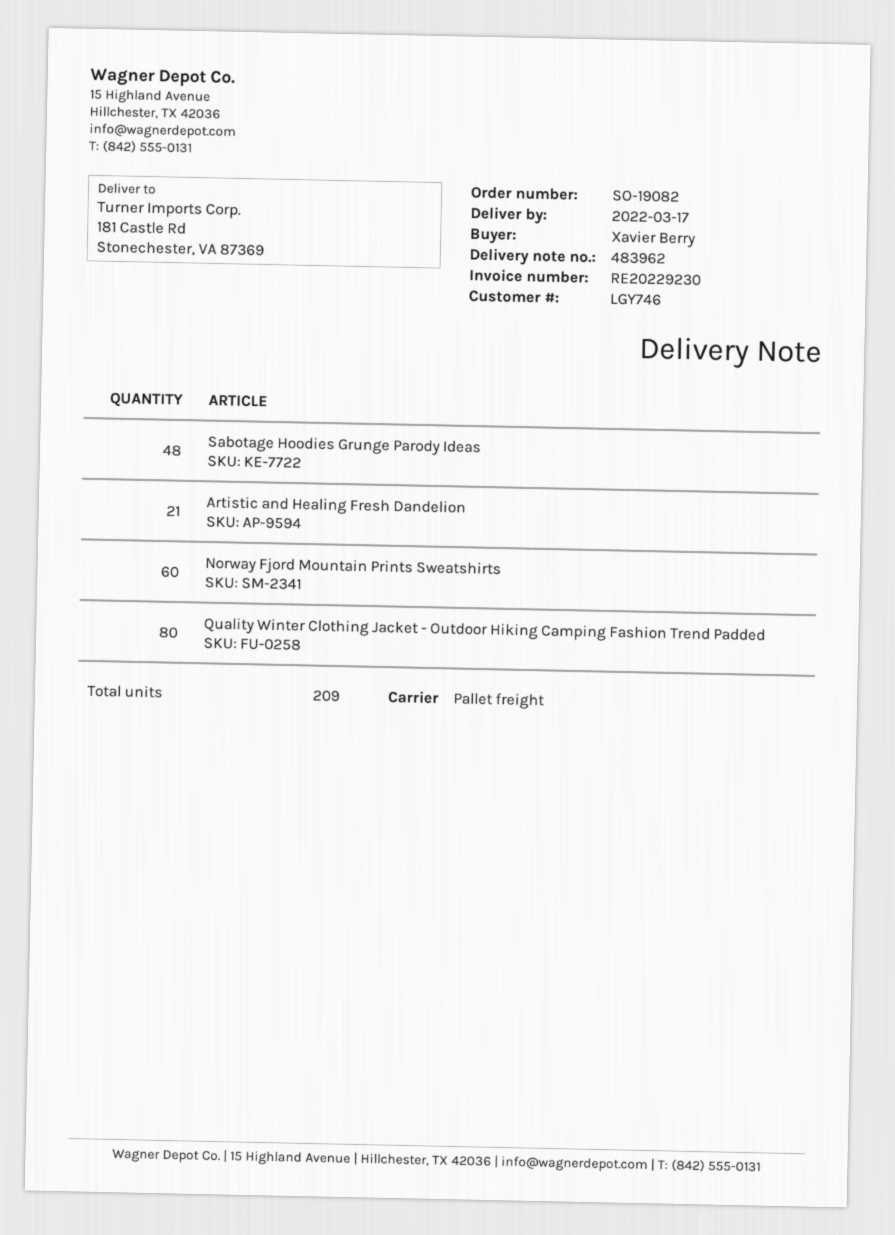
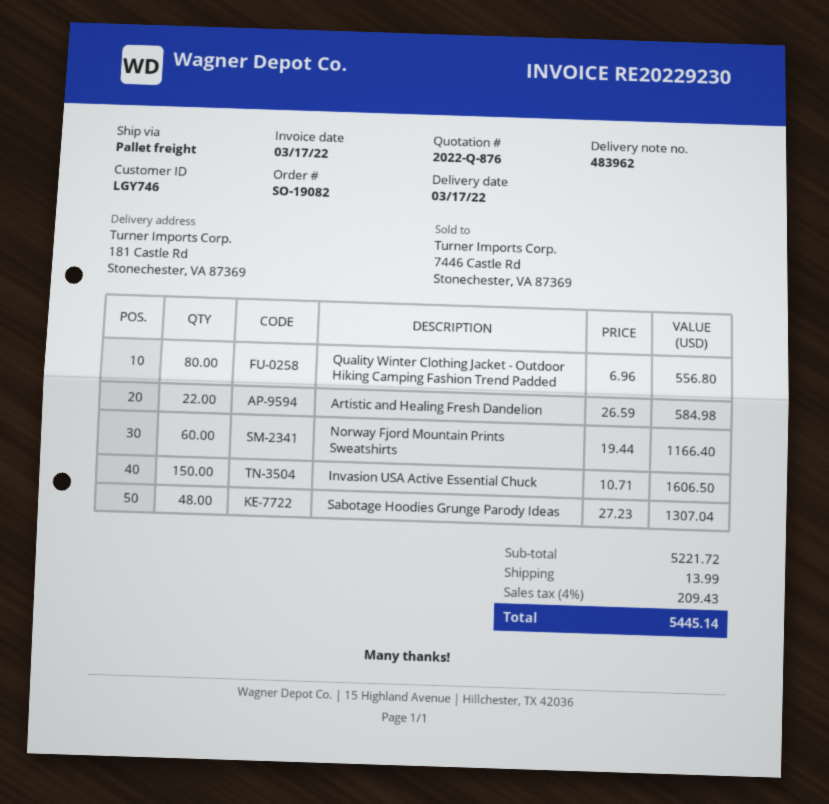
Artistic and Healing Fresh Dandelion: 21 -> 22
Invasion USA Active Essential Chuck: none -> 150

